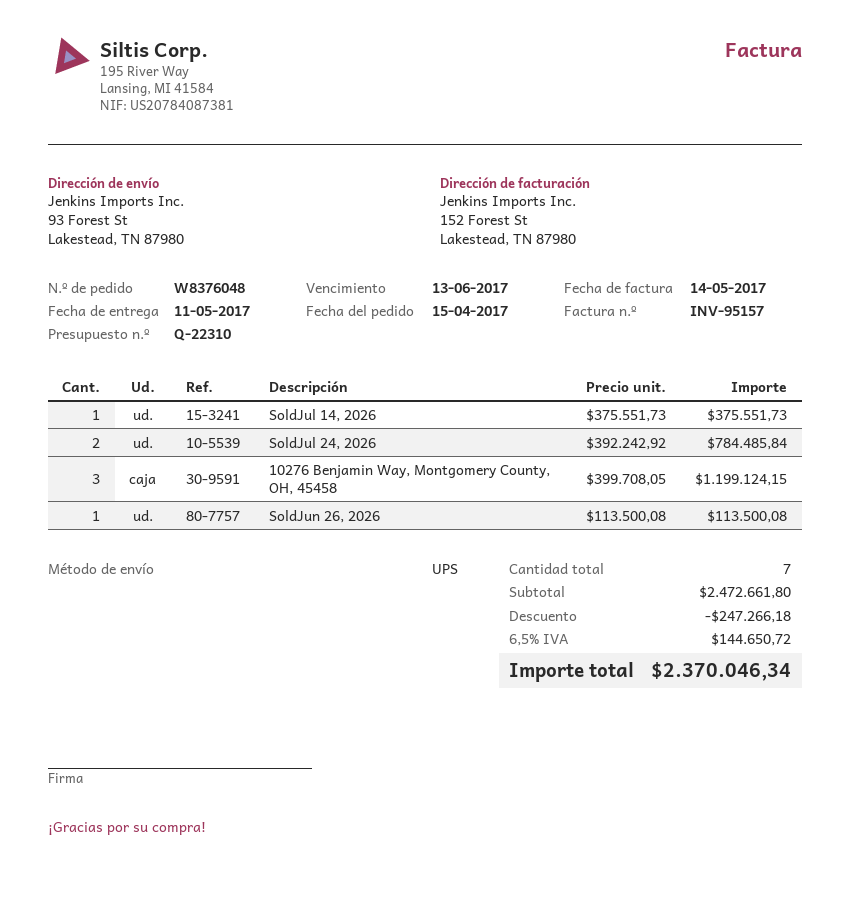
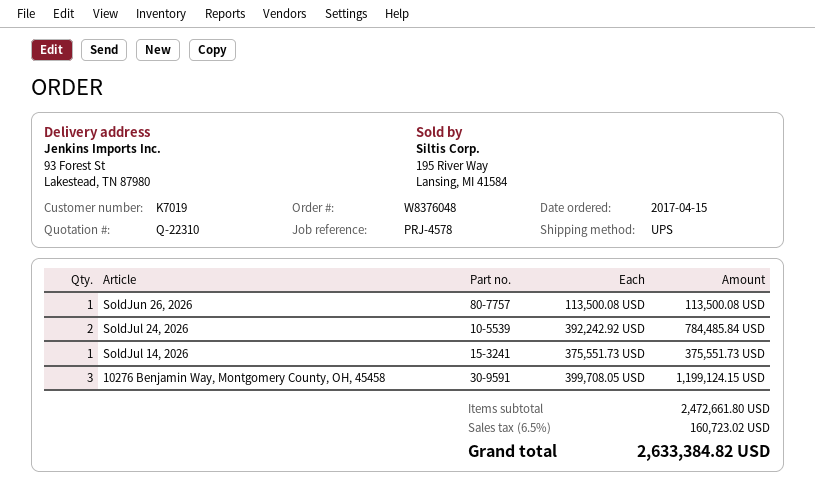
discount: 247266.18 -> none
tax: 6.5% = 144650.72 -> 6.5% = 160723.02
total: 2370046.34 -> 2633384.82

